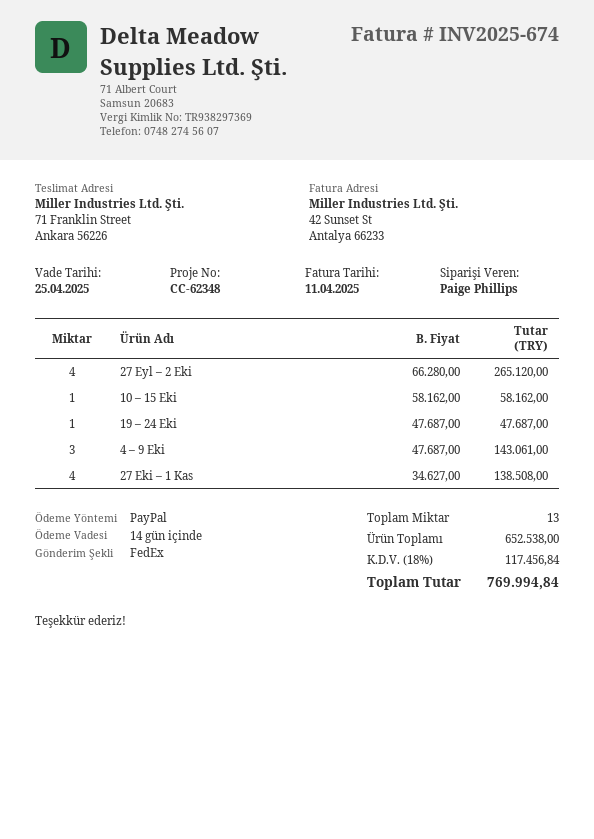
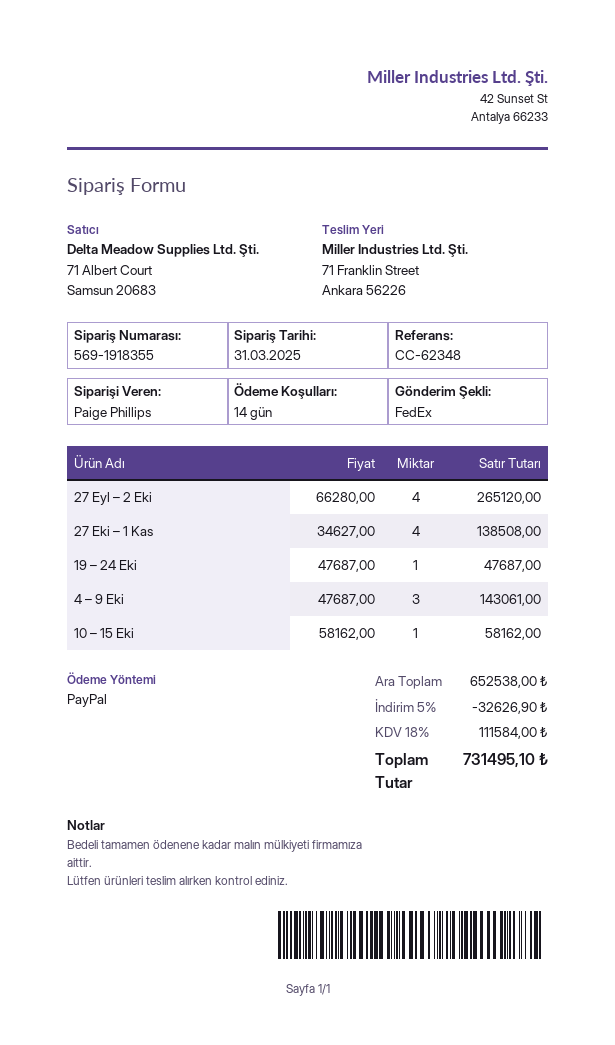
discount: none -> 5% = 32626.90
tax: 18% = 117456.84 -> 18% = 111584.00
total: 769994.84 -> 731495.10

